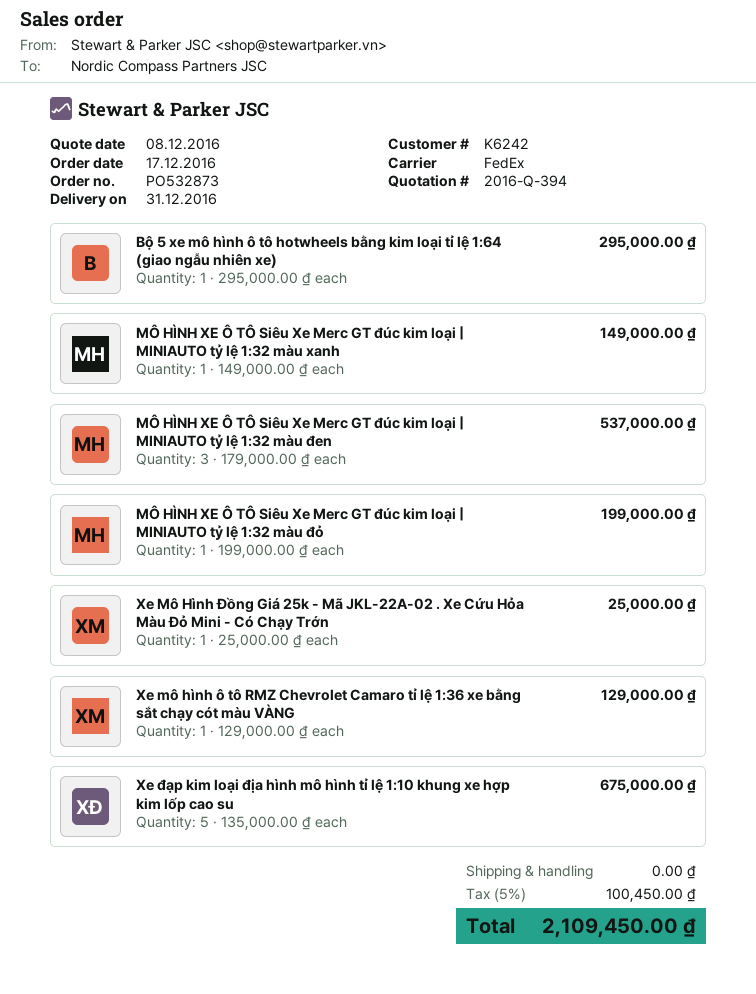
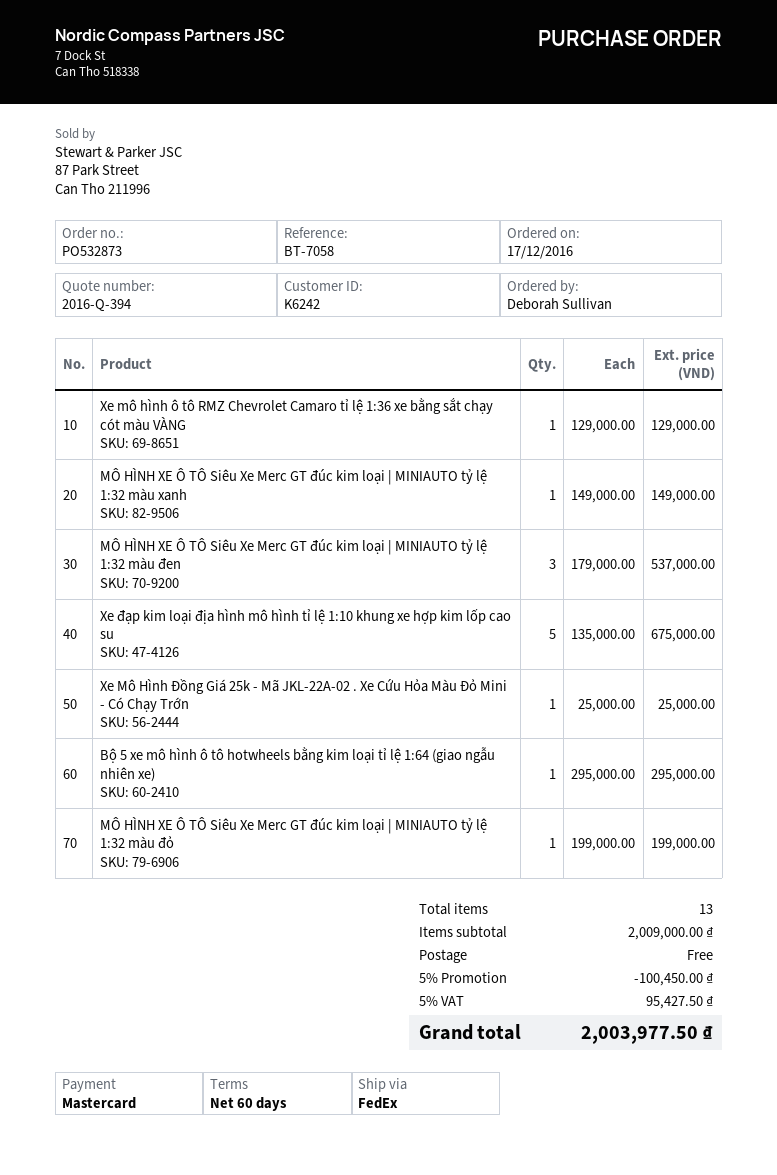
discount: none -> 5% = 100450.00
tax: 5% = 100450.00 -> 5% = 95427.50
total: 2109450.00 -> 2003977.50

